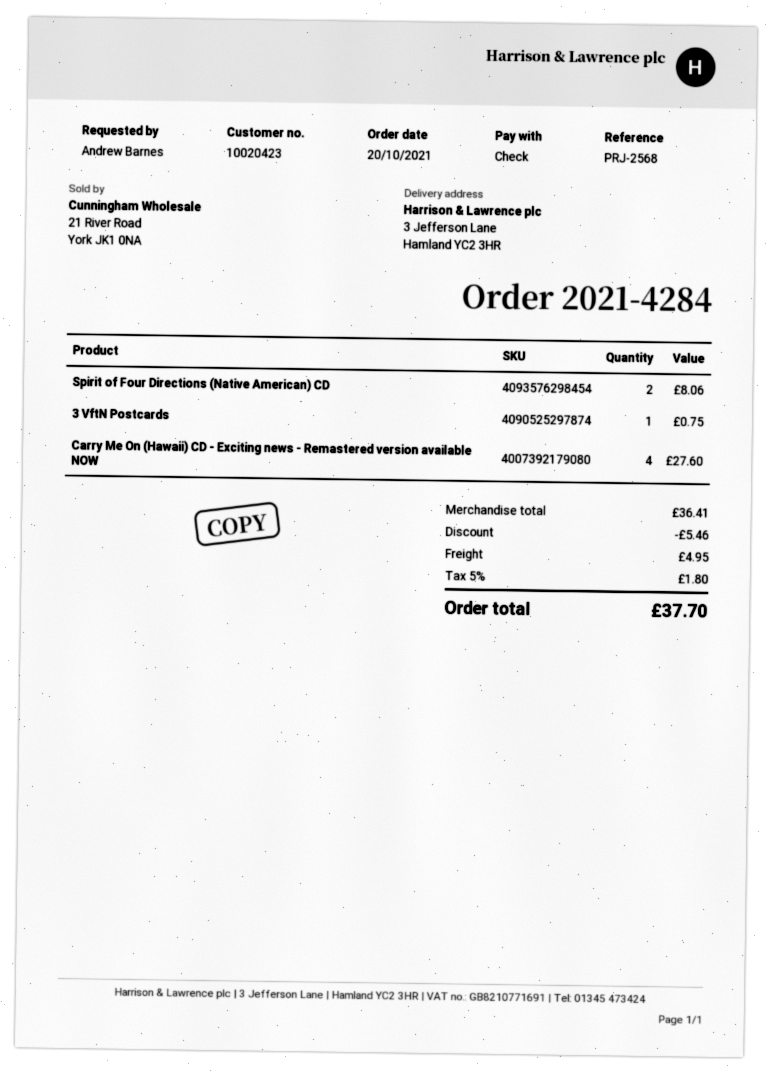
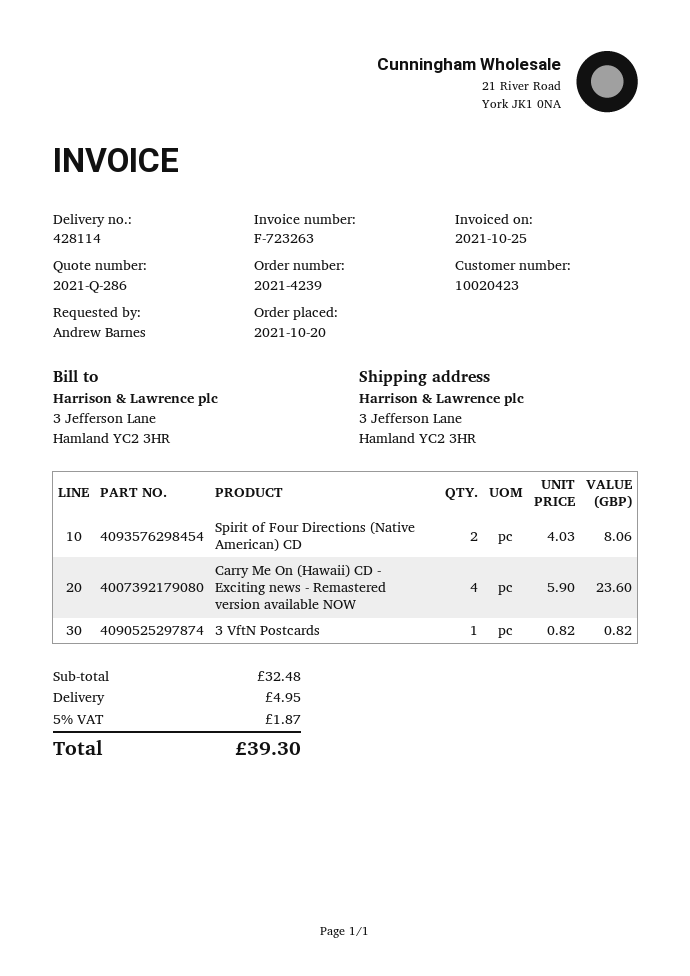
order number: 2021-4284 -> 2021-4239
3 VftN Postcards: 1 for 0.75 -> 1 for 0.82
Carry Me On (Hawaii) CD - Exciting news - Remastered version available NOW: 4 for 27.60 -> 4 for 23.60
subtotal: 36.41 -> 32.48
discount: 5.46 -> none
tax: 5% = 1.80 -> 5% = 1.87
total: 37.70 -> 39.30

